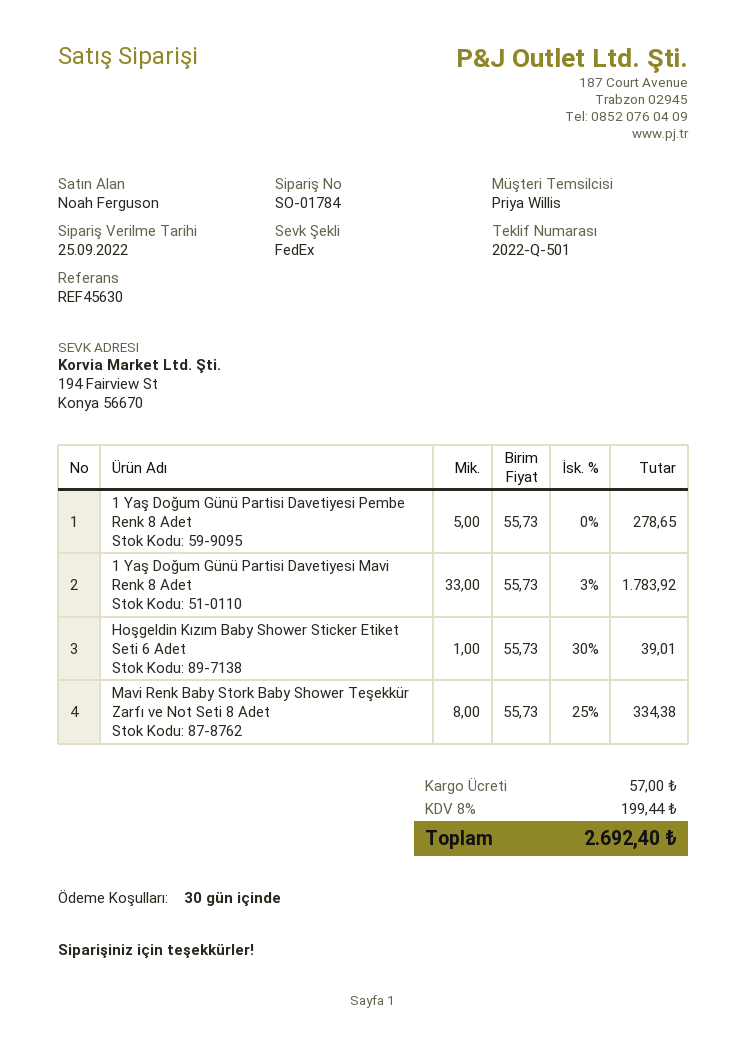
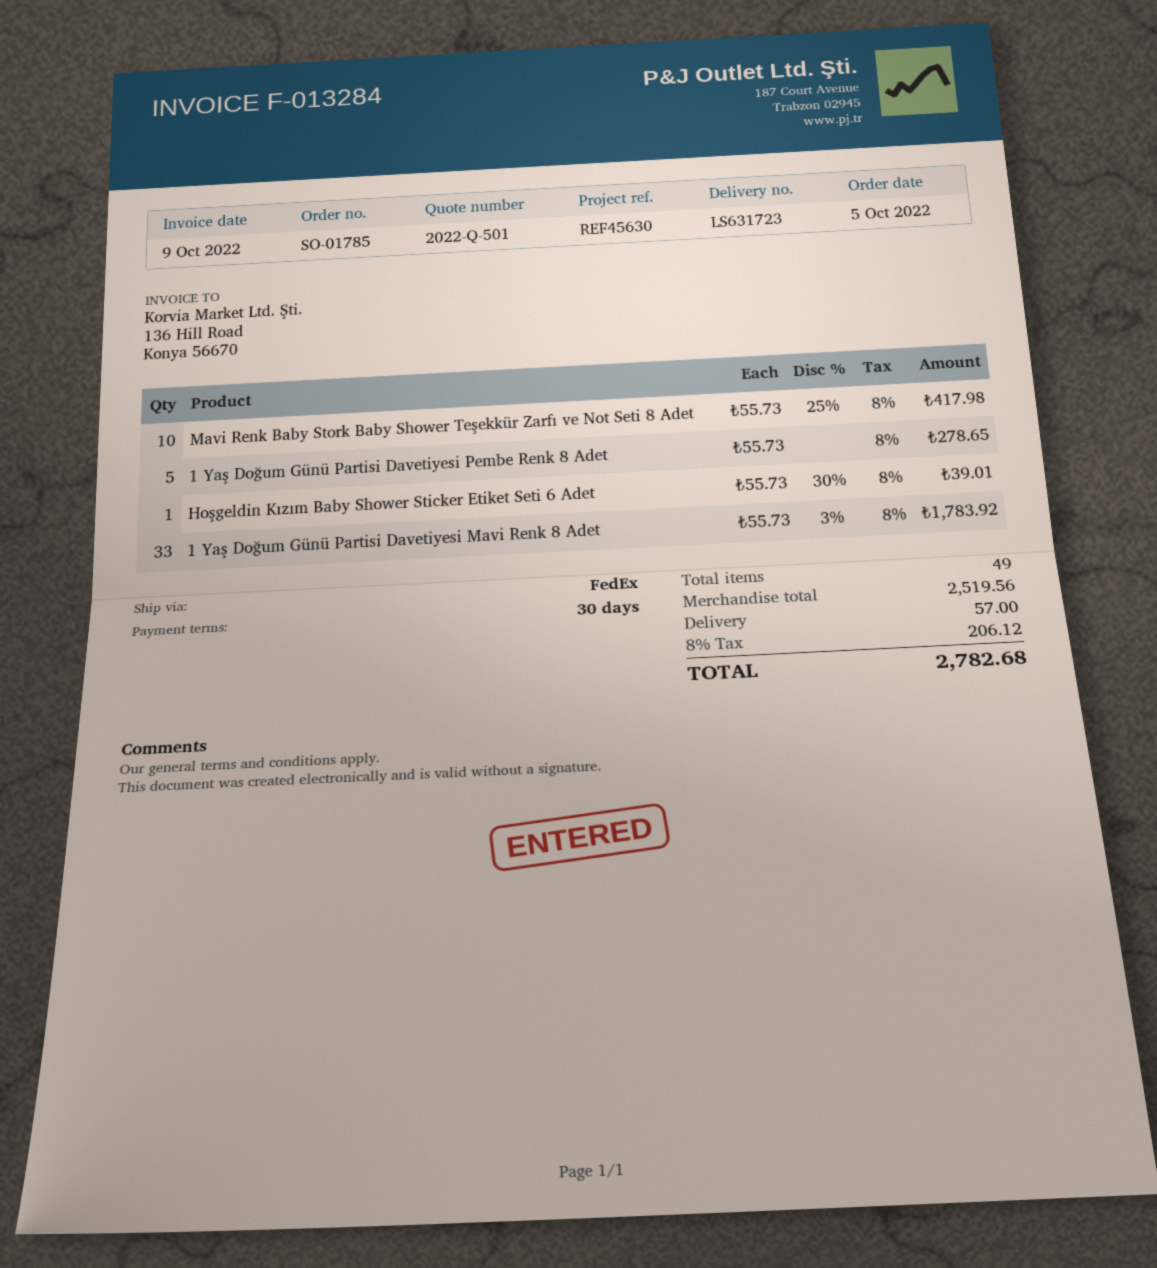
order number: SO-01784 -> SO-01785
order date: 2022-09-25 -> 2022-10-05
Mavi Renk Baby Stork Baby Shower Teşekkür Zarfı ve Not Seti 8 Adet: 8 x 55.73 - 25% = 334.38 -> 10 x 55.73 - 25% = 417.98
tax: 8% = 199.44 -> 8% = 206.12
total: 2692.40 -> 2782.68

